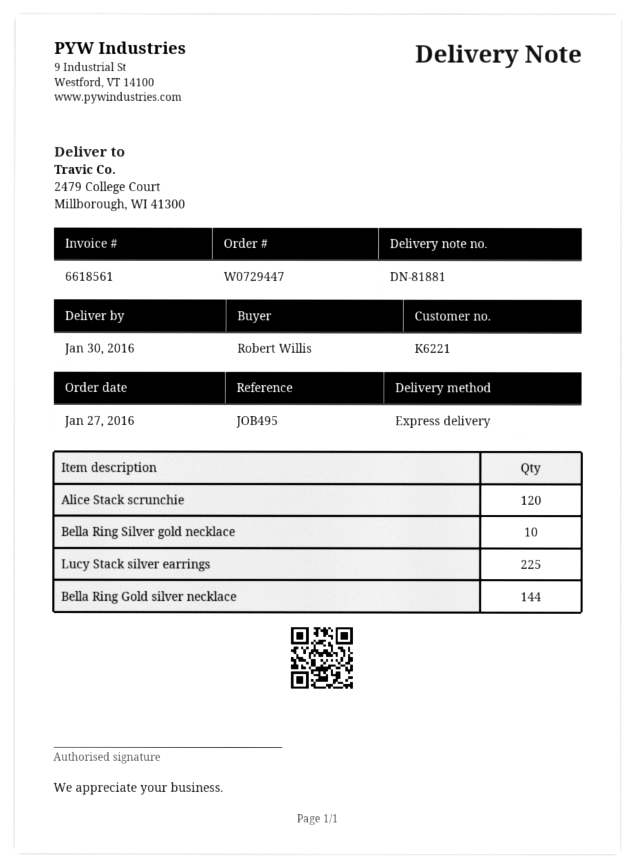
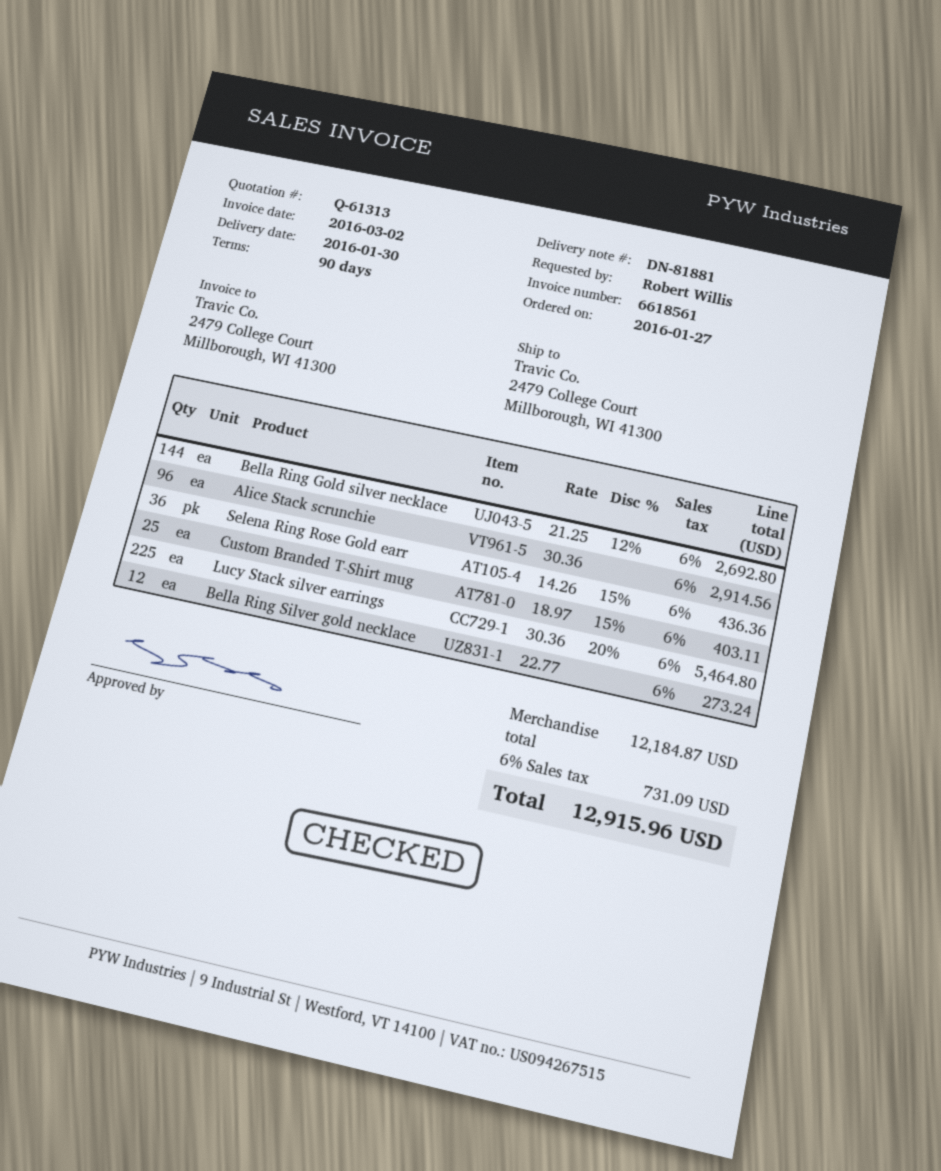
Alice Stack scrunchie: 120 -> 96
Bella Ring Silver gold necklace: 10 -> 12
Selena Ring Rose Gold earr: none -> 36
Custom Branded T-Shirt mug: none -> 25

